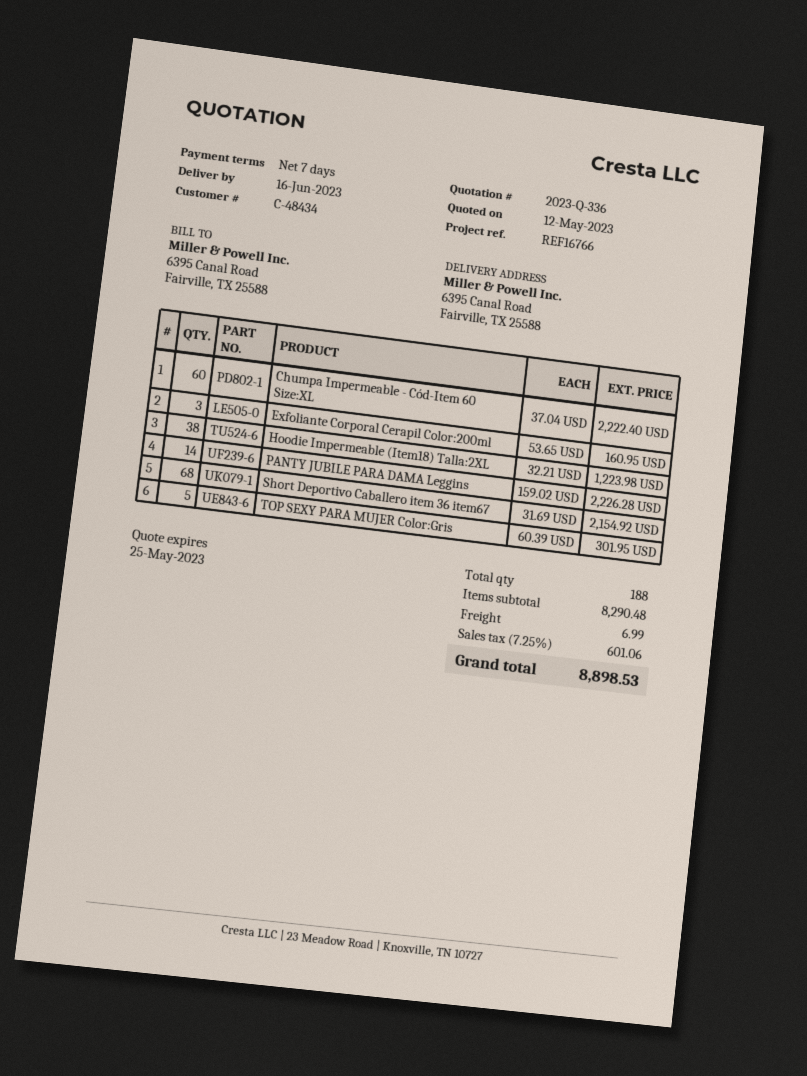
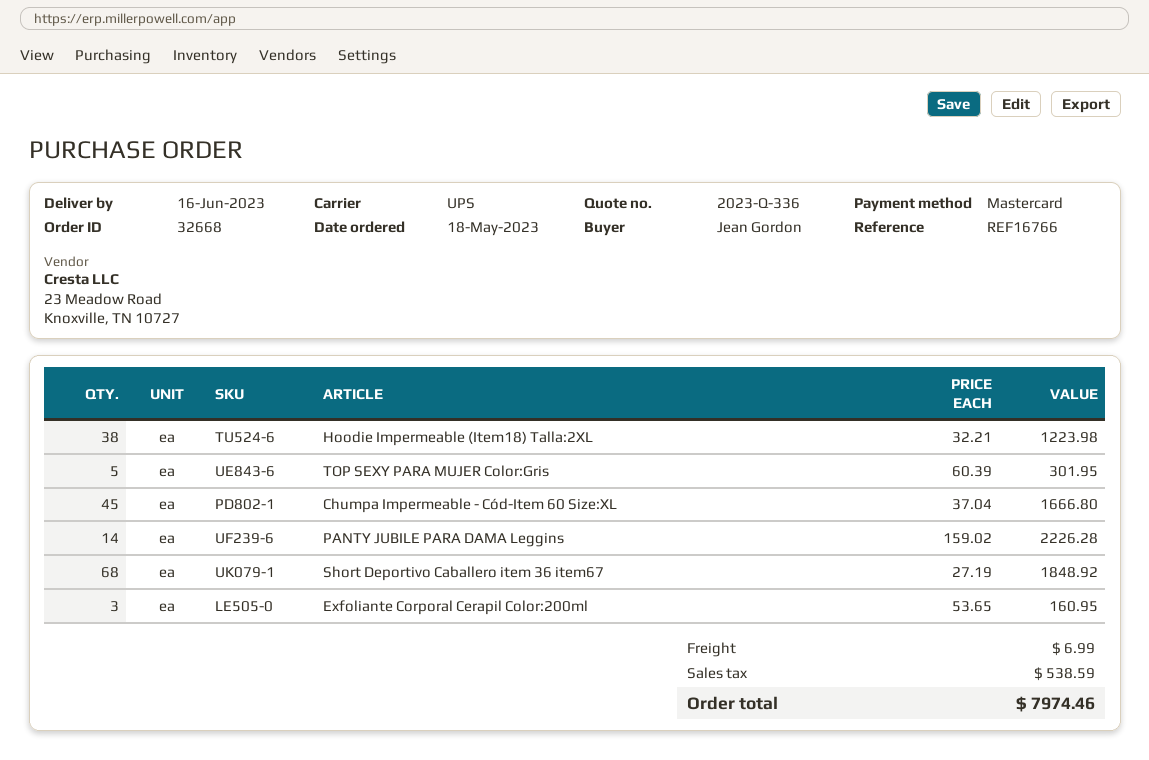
Chumpa Impermeable - Cód-Item 60 Size:XL: 60 x 37.04 = 2222.40 -> 45 x 37.04 = 1666.80
Short Deportivo Caballero item 36 item67: 68 x 31.69 = 2154.92 -> 68 x 27.19 = 1848.92
tax: 601.06 -> 538.59
total: 8898.53 -> 7974.46

